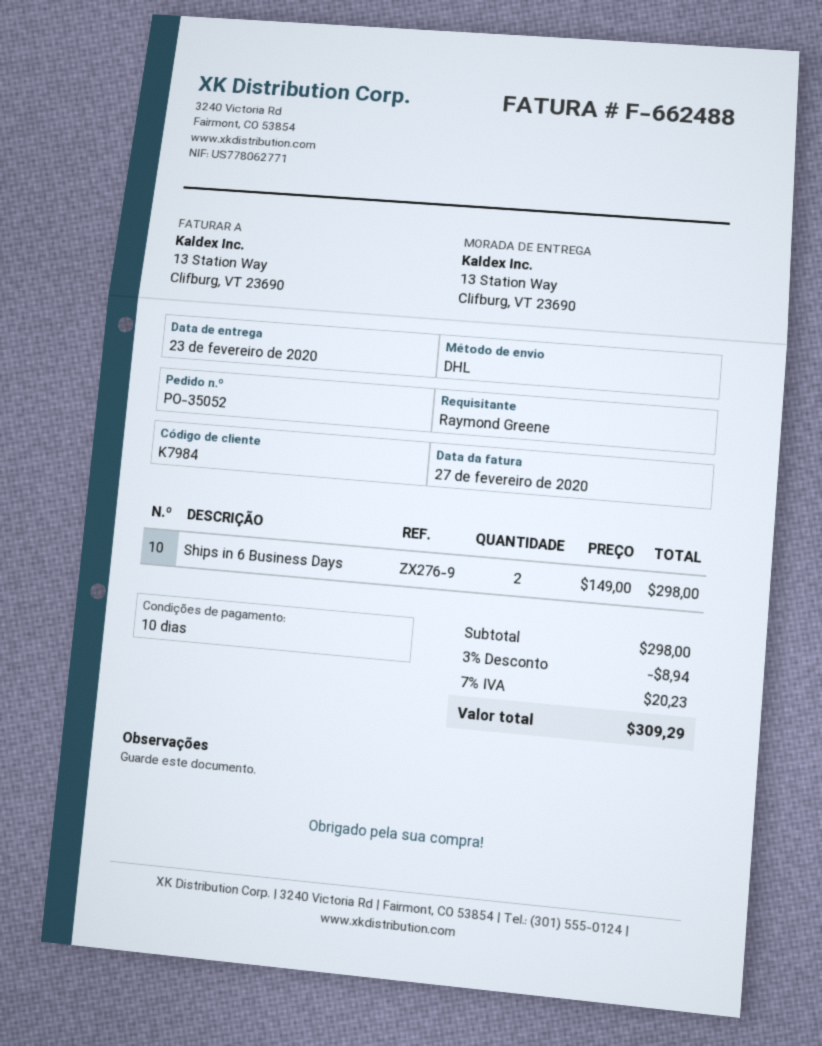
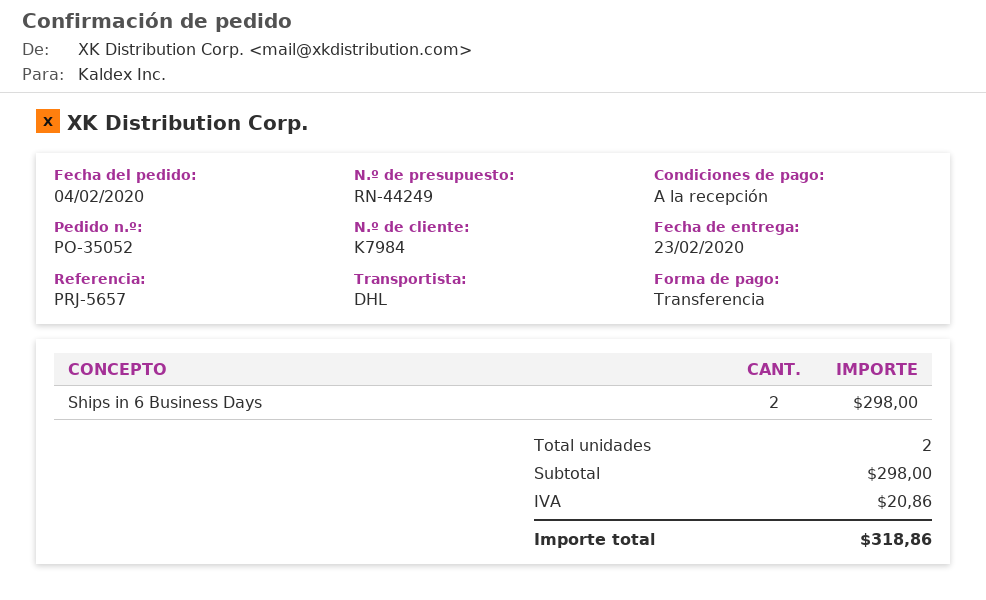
payment terms: 10 days -> on receipt
discount: 3% = 8.94 -> none
tax: 20.23 -> 20.86
total: 309.29 -> 318.86

